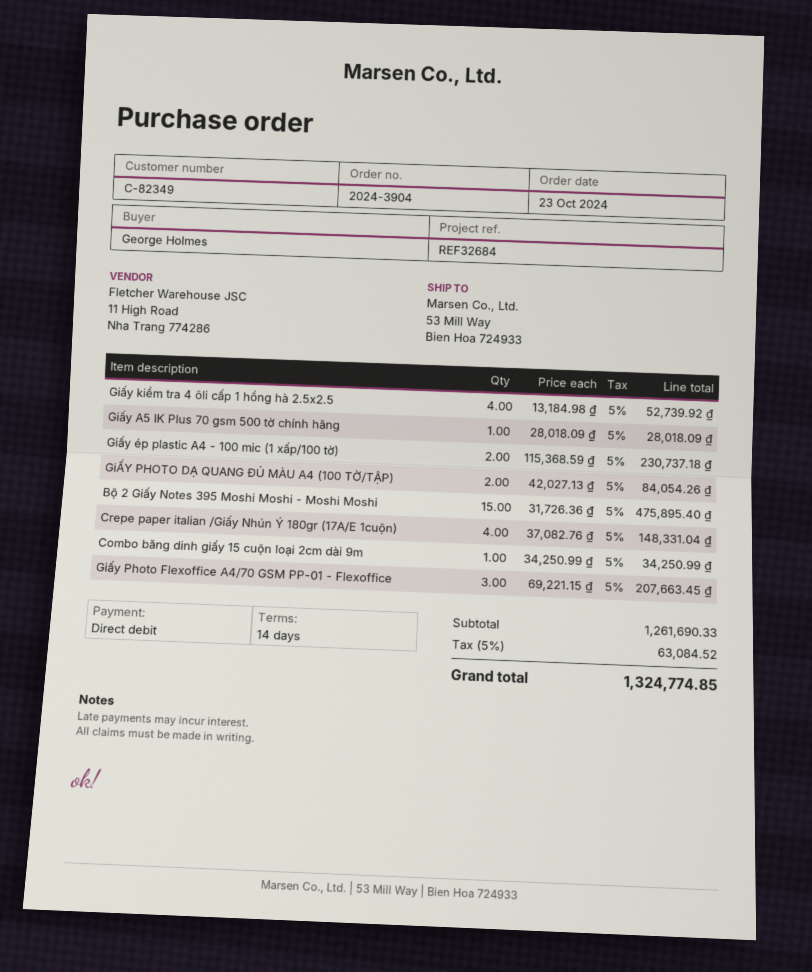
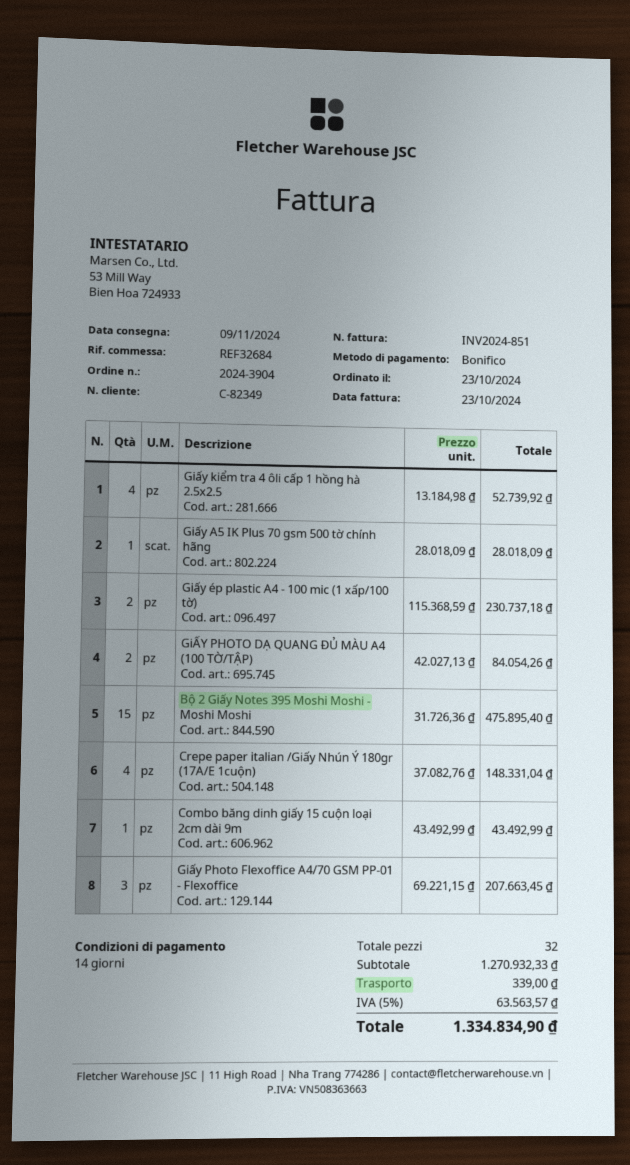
payment method: direct debit -> bank transfer
Combo băng dinh giấy 15 cuộn loại 2cm dài 9m: 1 x 34250.99 = 34250.99 -> 1 x 43492.99 = 43492.99
subtotal: 1261690.33 -> 1270932.33
shipping: none -> 339.00
tax: 5% = 63084.52 -> 5% = 63563.57
total: 1324774.85 -> 1334834.90

